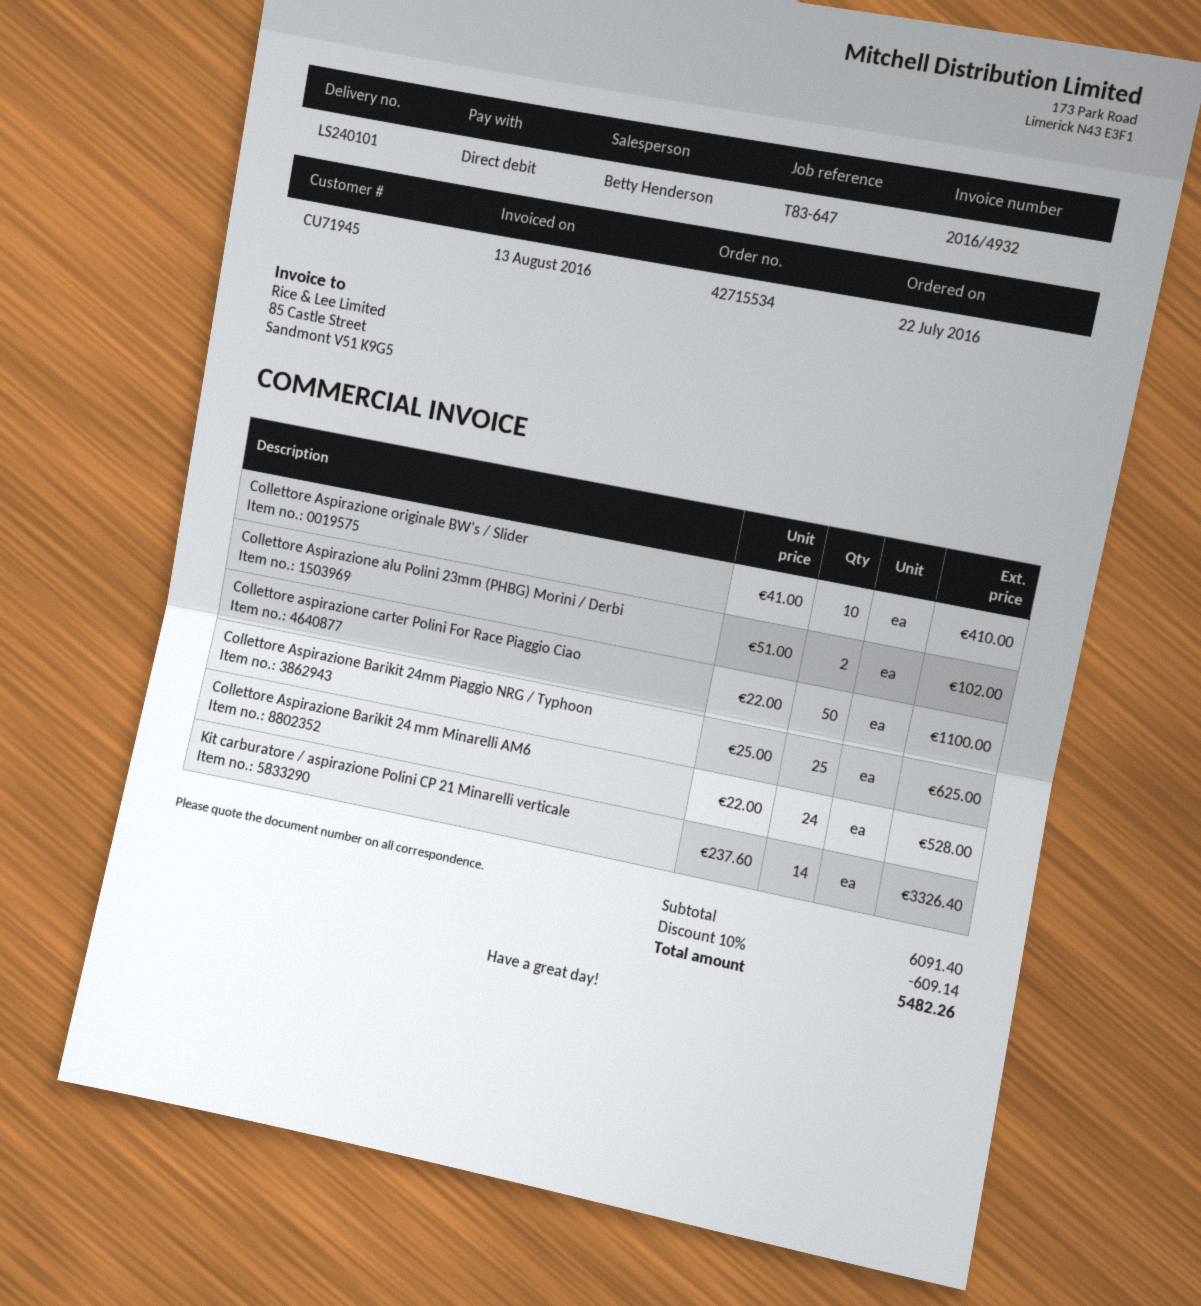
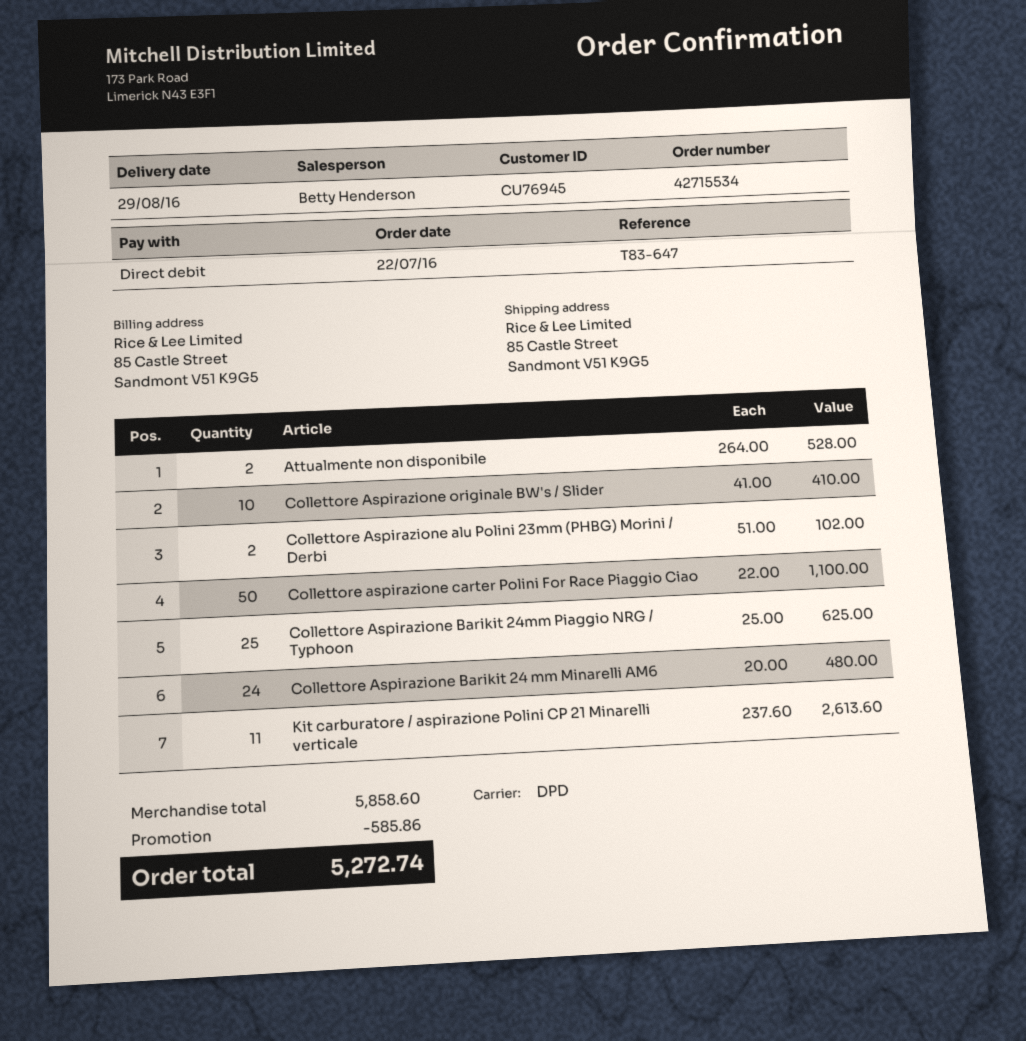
customer number: CU71945 -> CU76945
Collettore Aspirazione Barikit 24 mm Minarelli AM6: 24 x 22.00 = 528.00 -> 24 x 20.00 = 480.00
Kit carburatore / aspirazione Polini CP 21 Minarelli verticale: 14 x 237.60 = 3326.40 -> 11 x 237.60 = 2613.60
Attualmente non disponibile: none -> 2 x 264.00 = 528.00
subtotal: 6091.40 -> 5858.60
discount: 609.14 -> 585.86
total: 5482.26 -> 5272.74

